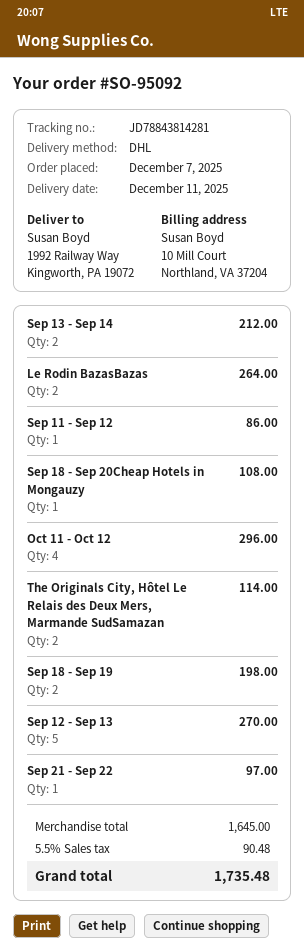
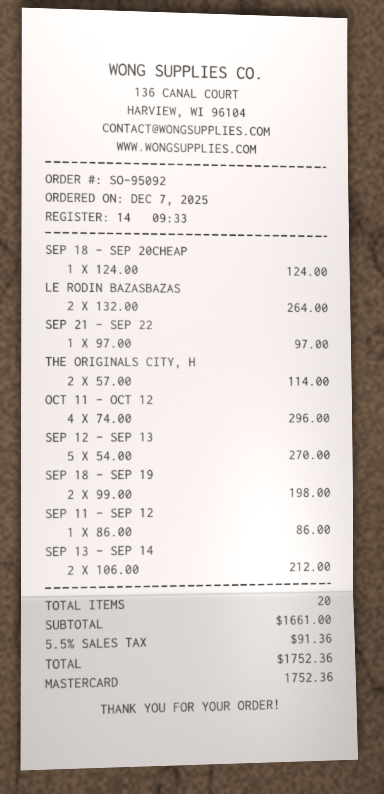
Sep 18 - Sep 20Cheap Hotels in Mongauzy: 1 for 108.00 -> 1 for 124.00
subtotal: 1645.00 -> 1661.00
tax: 5.5% = 90.48 -> 5.5% = 91.36
total: 1735.48 -> 1752.36

